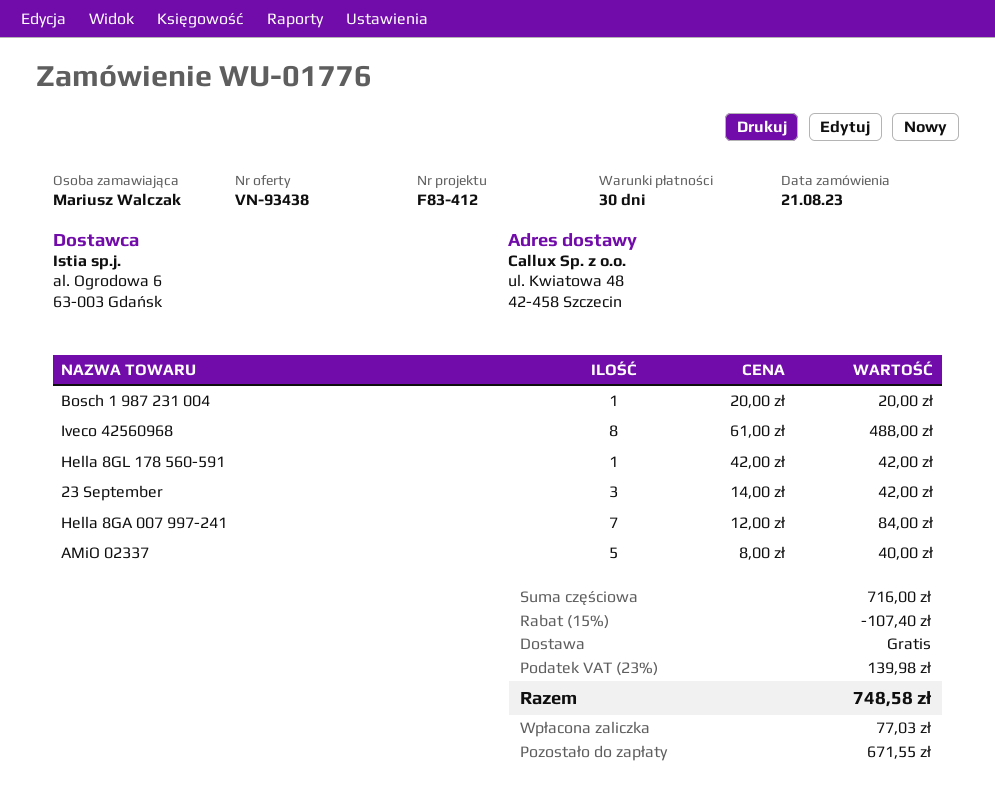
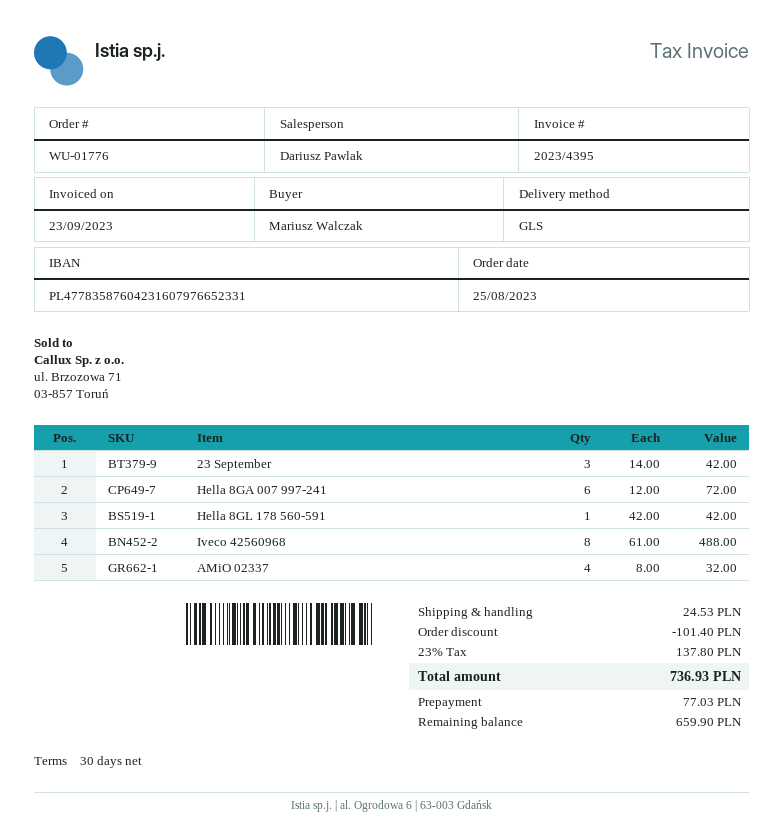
order date: 2023-08-21 -> 2023-08-25
Bosch 1 987 231 004: 1 x 20.00 = 20.00 -> none
Hella 8GA 007 997-241: 7 x 12.00 = 84.00 -> 6 x 12.00 = 72.00
AMiO 02337: 5 x 8.00 = 40.00 -> 4 x 8.00 = 32.00
discount: 107.40 -> 101.40
shipping: 0.00 -> 24.53
tax: 23% = 139.98 -> 23% = 137.80
total: 748.58 -> 736.93
balance: 671.55 -> 659.90

